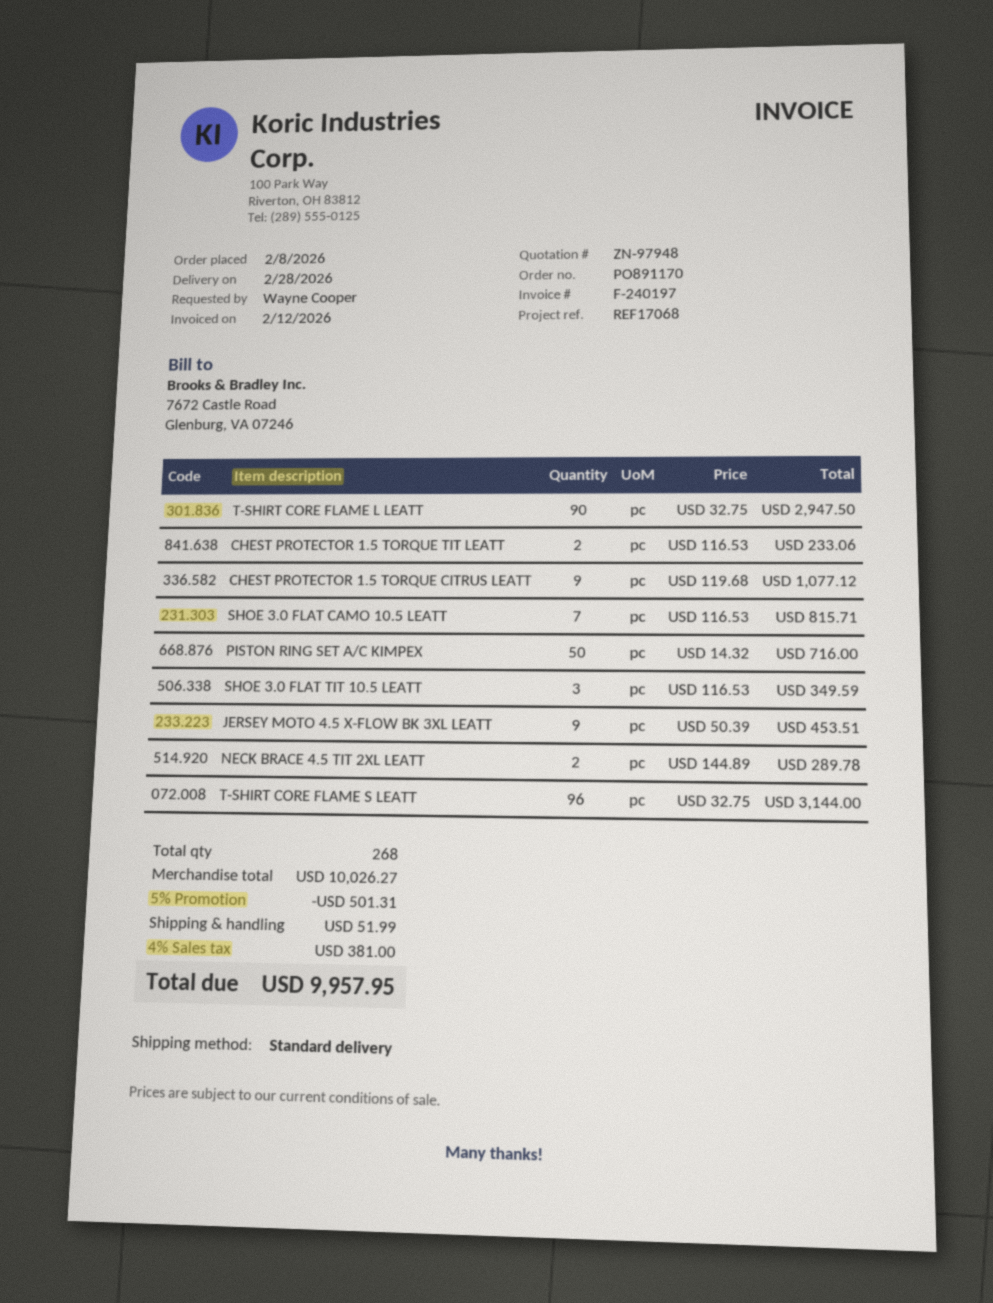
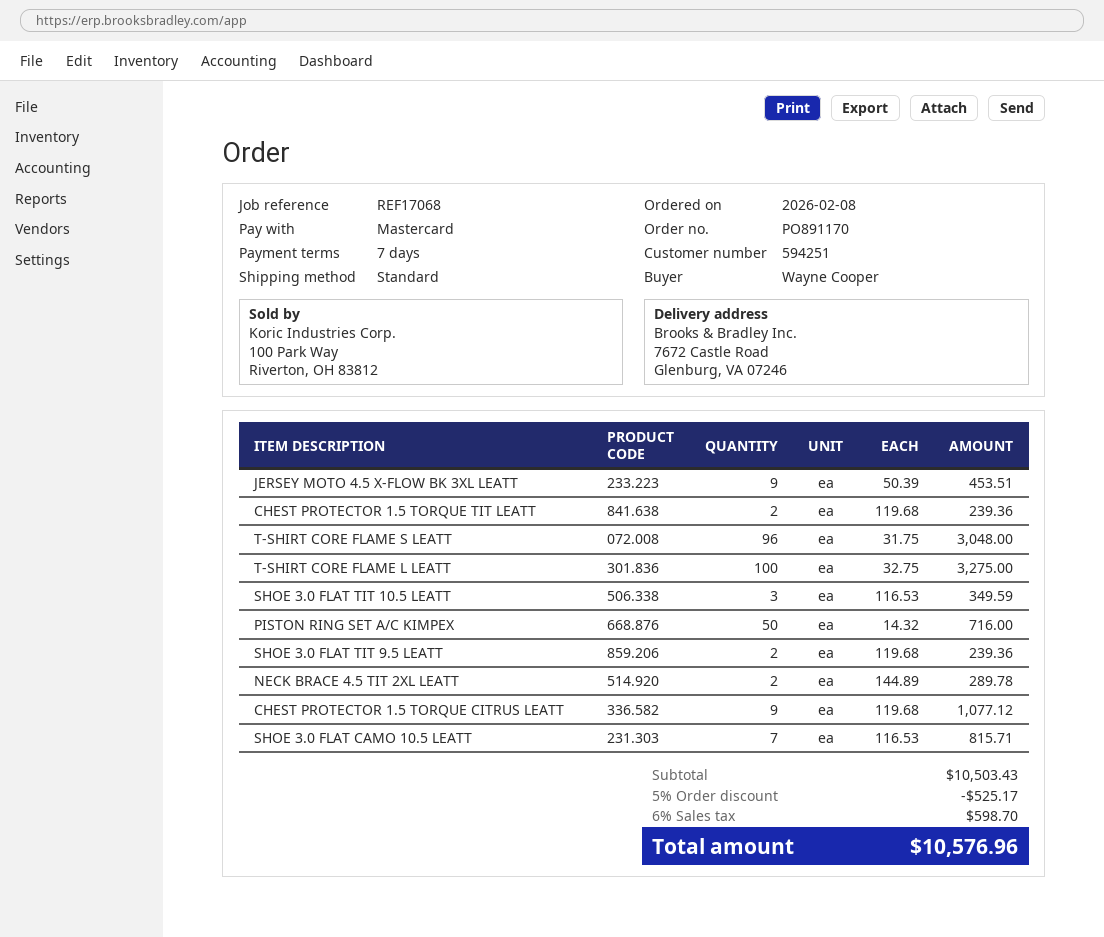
T-SHIRT CORE FLAME L LEATT: 90 x 32.75 = 2947.50 -> 100 x 32.75 = 3275.00
CHEST PROTECTOR 1.5 TORQUE TIT LEATT: 2 x 116.53 = 233.06 -> 2 x 119.68 = 239.36
T-SHIRT CORE FLAME S LEATT: 96 x 32.75 = 3144.00 -> 96 x 31.75 = 3048.00
SHOE 3.0 FLAT TIT 9.5 LEATT: none -> 2 x 119.68 = 239.36
subtotal: 10026.27 -> 10503.43
discount: 5% = 501.31 -> 5% = 525.17
shipping: 51.99 -> none
tax: 4% = 381.00 -> 6% = 598.70
total: 9957.95 -> 10576.96

